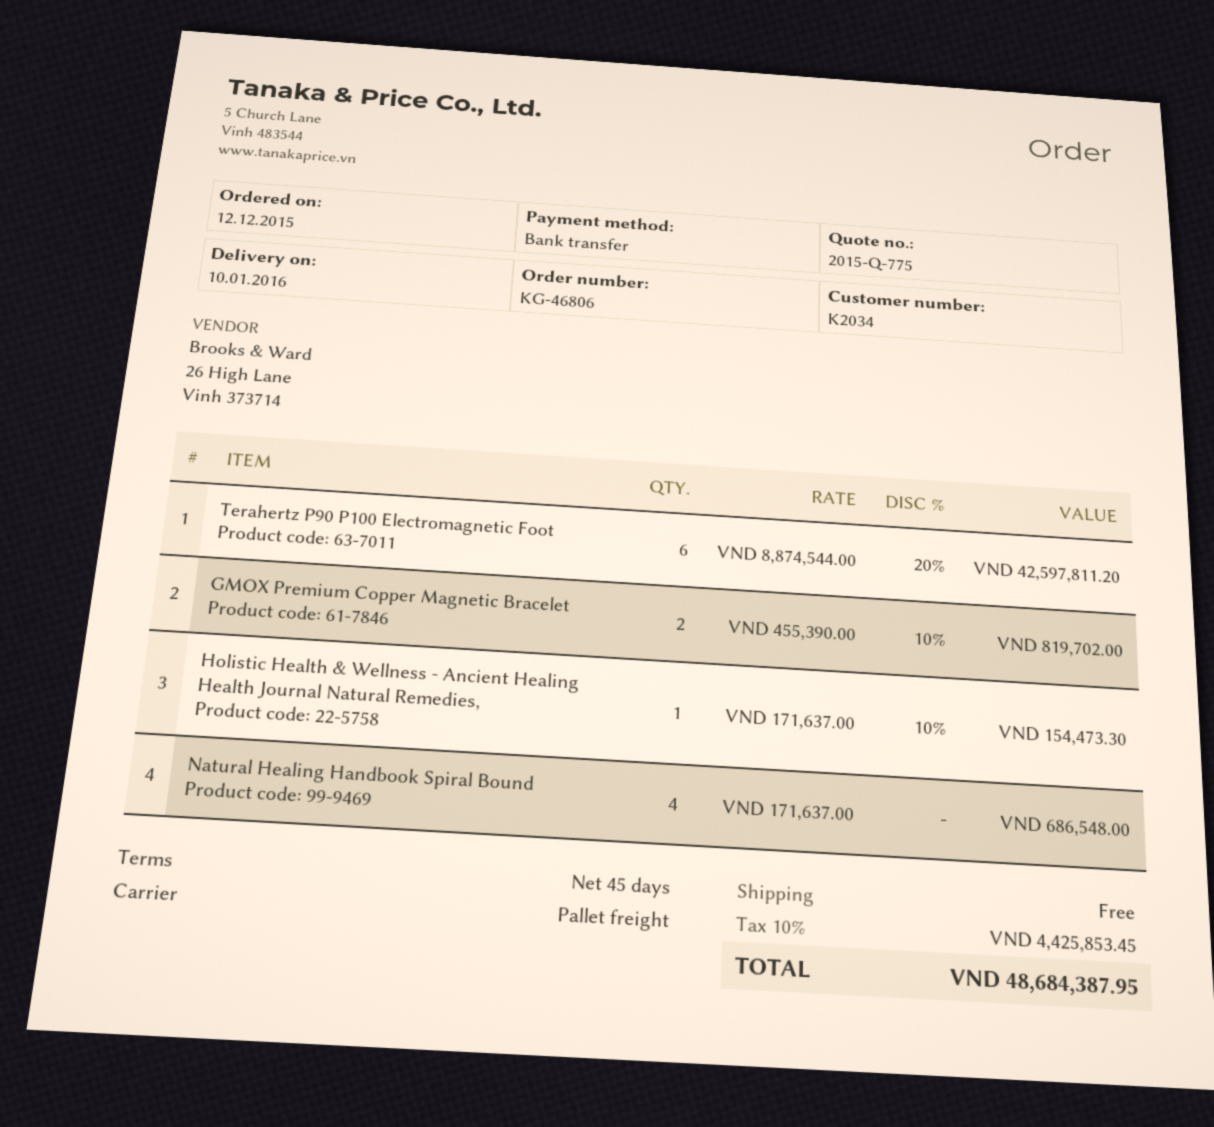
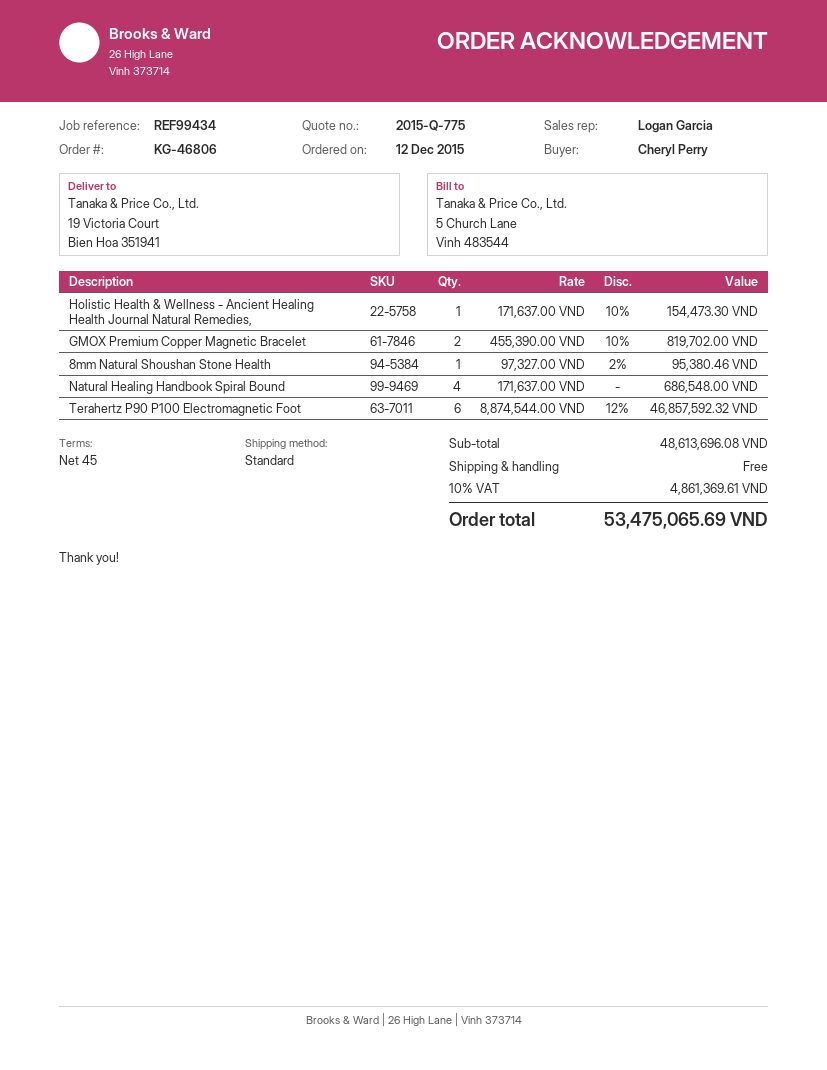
shipping method: pallet freight -> standard
Terahertz P90 P100 Electromagnetic Foot: 6 x 8874544.00 - 20% = 42597811.20 -> 6 x 8874544.00 - 12% = 46857592.32
8mm Natural Shoushan Stone Health: none -> 1 x 97327.00 - 2% = 95380.46
tax: 10% = 4425853.45 -> 10% = 4861369.61
total: 48684387.95 -> 53475065.69

